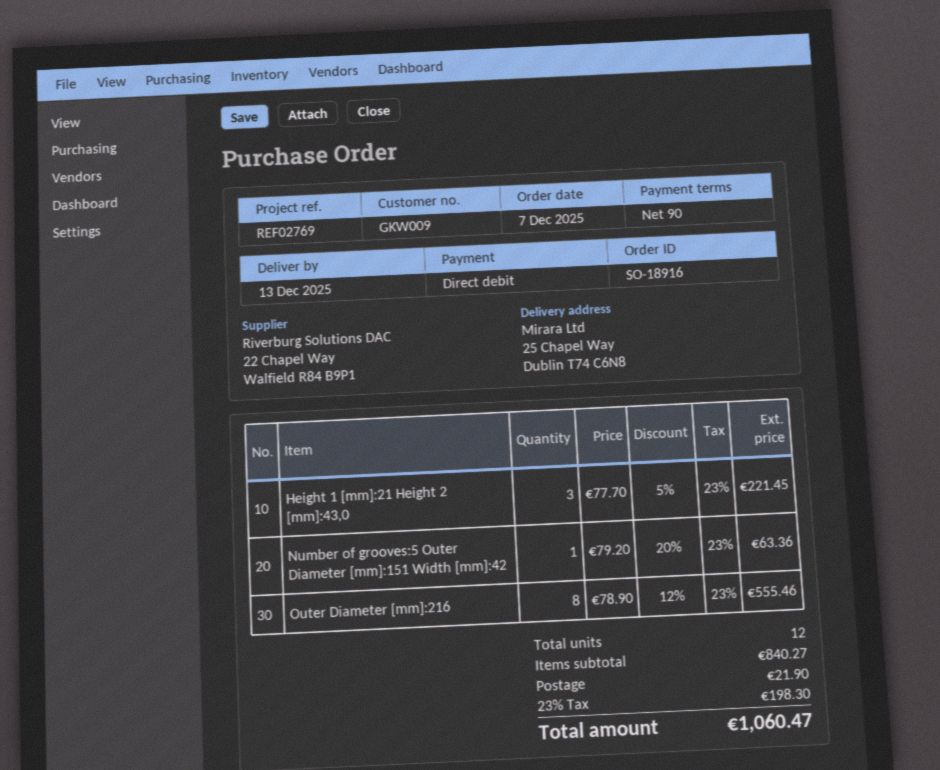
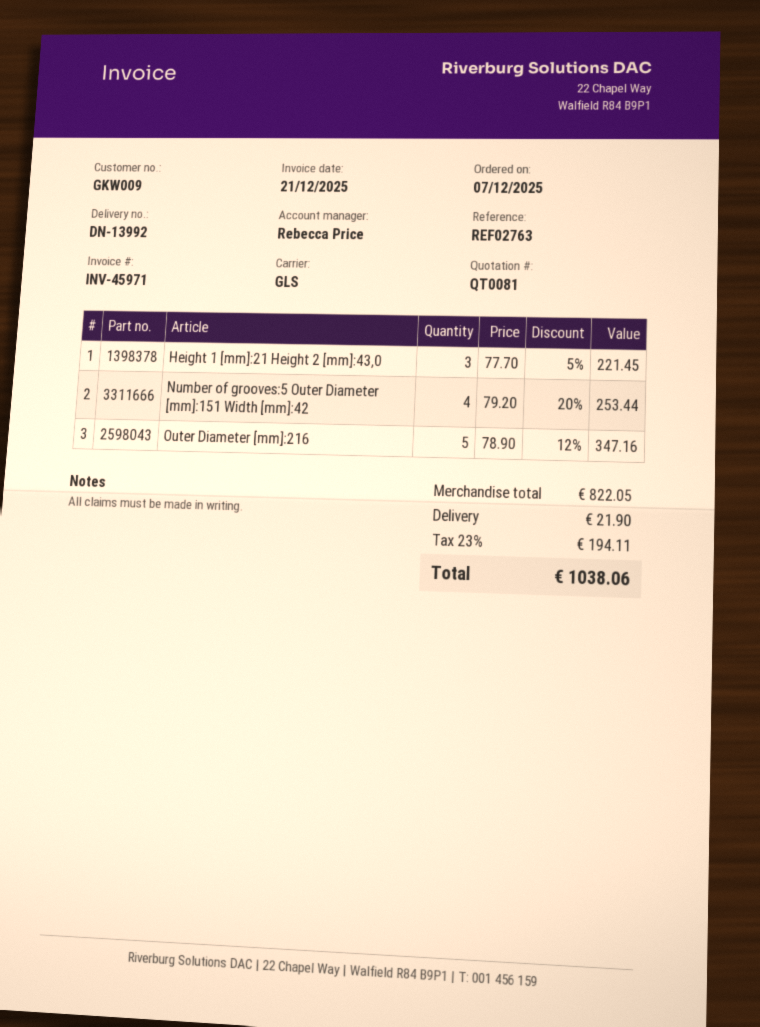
reference: REF02769 -> REF02763
Number of grooves:5 Outer Diameter [mm]:151 Width [mm]:42: 1 x 79.20 - 20% = 63.36 -> 4 x 79.20 - 20% = 253.44
Outer Diameter [mm]:216: 8 x 78.90 - 12% = 555.46 -> 5 x 78.90 - 12% = 347.16
subtotal: 840.27 -> 822.05
tax: 23% = 198.30 -> 23% = 194.11
total: 1060.47 -> 1038.06

